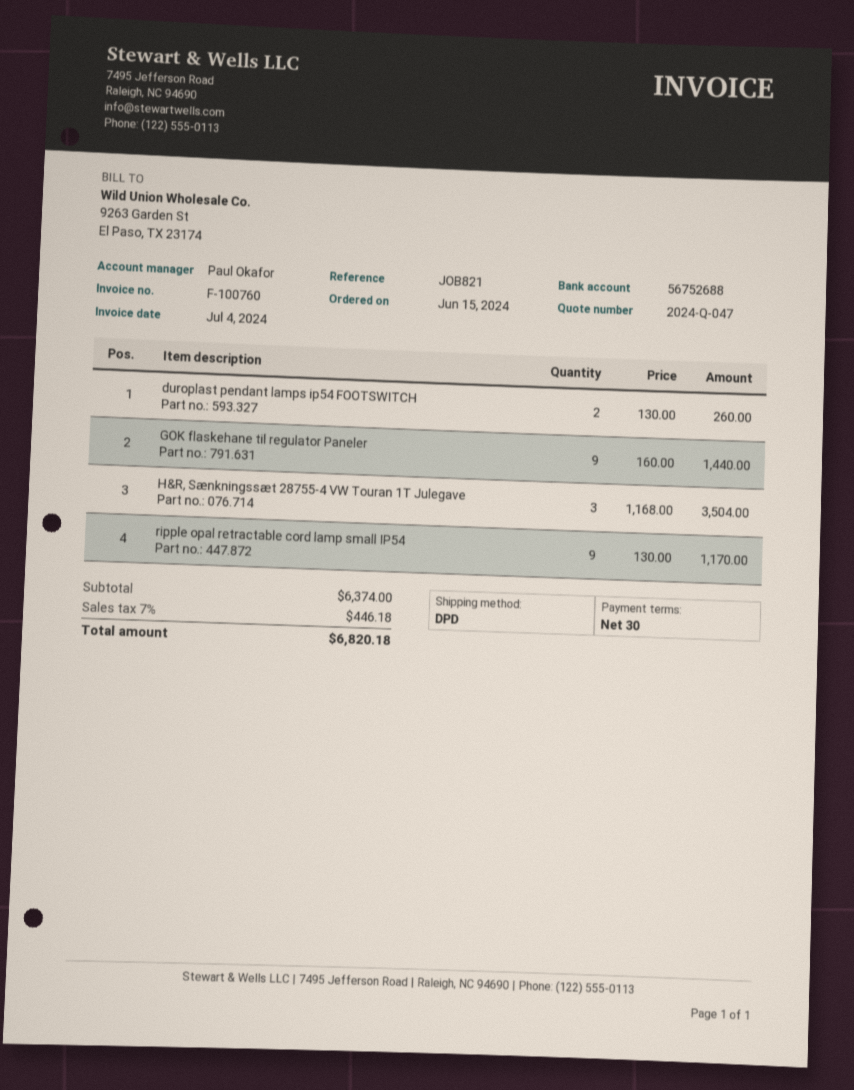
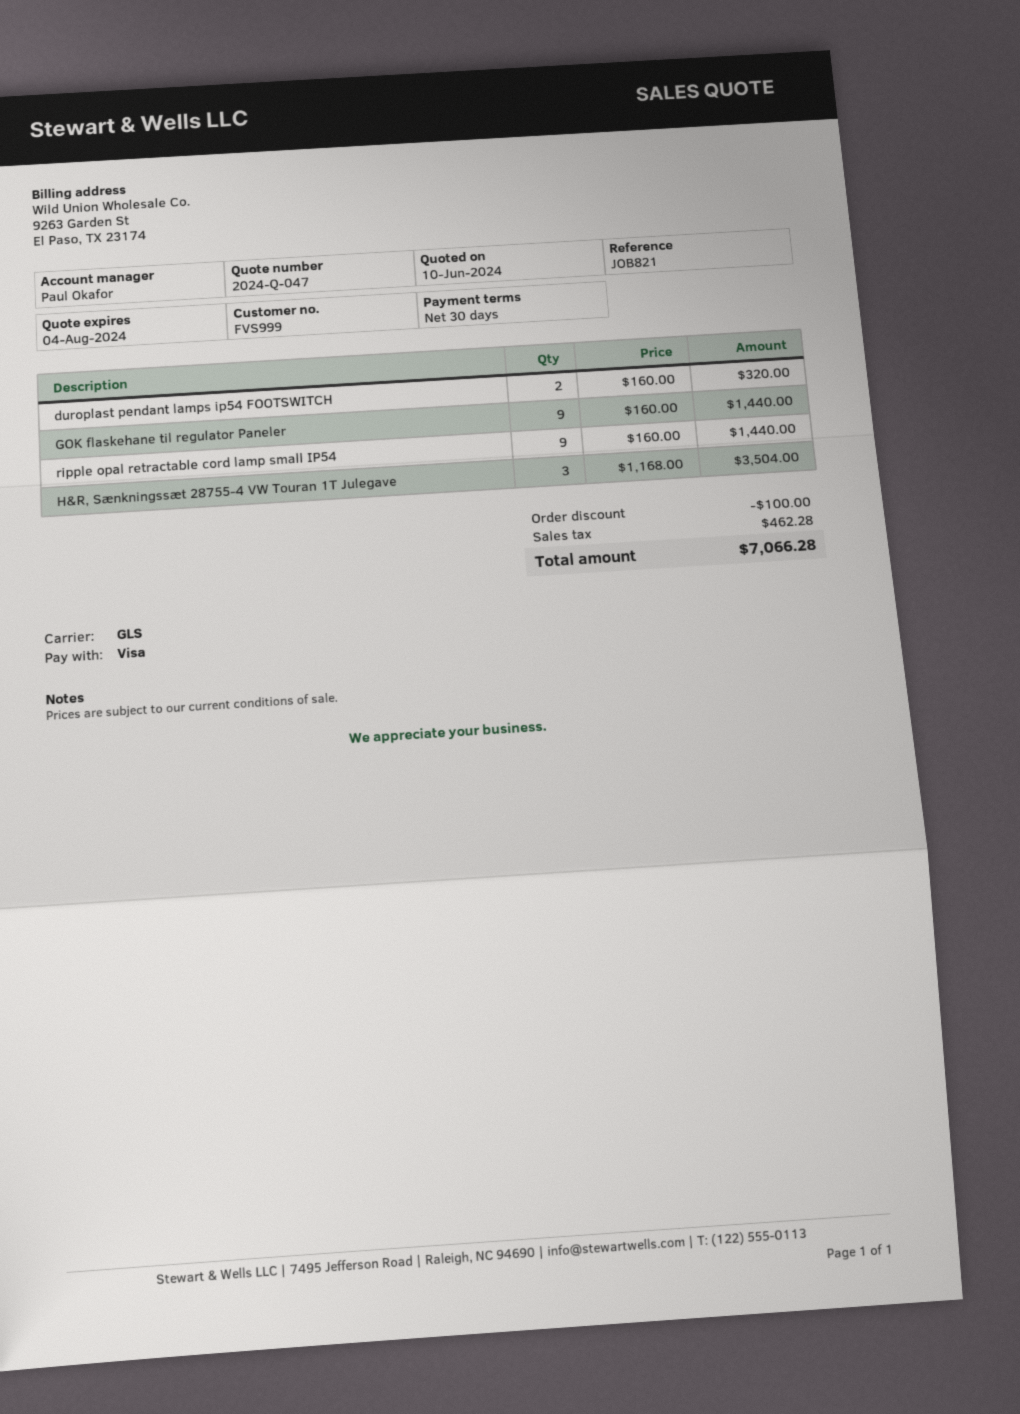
shipping method: DPD -> GLS
duroplast pendant lamps ip54 FOOTSWITCH: 2 x 130.00 = 260.00 -> 2 x 160.00 = 320.00
ripple opal retractable cord lamp small IP54: 9 x 130.00 = 1170.00 -> 9 x 160.00 = 1440.00
discount: none -> 100.00
tax: 446.18 -> 462.28
total: 6820.18 -> 7066.28

